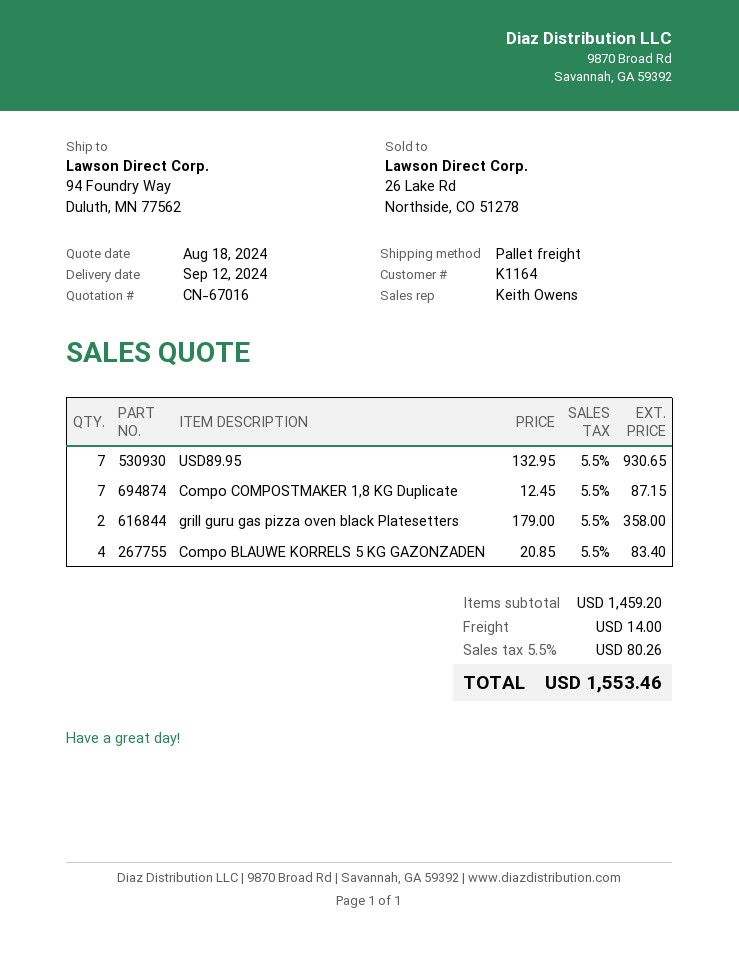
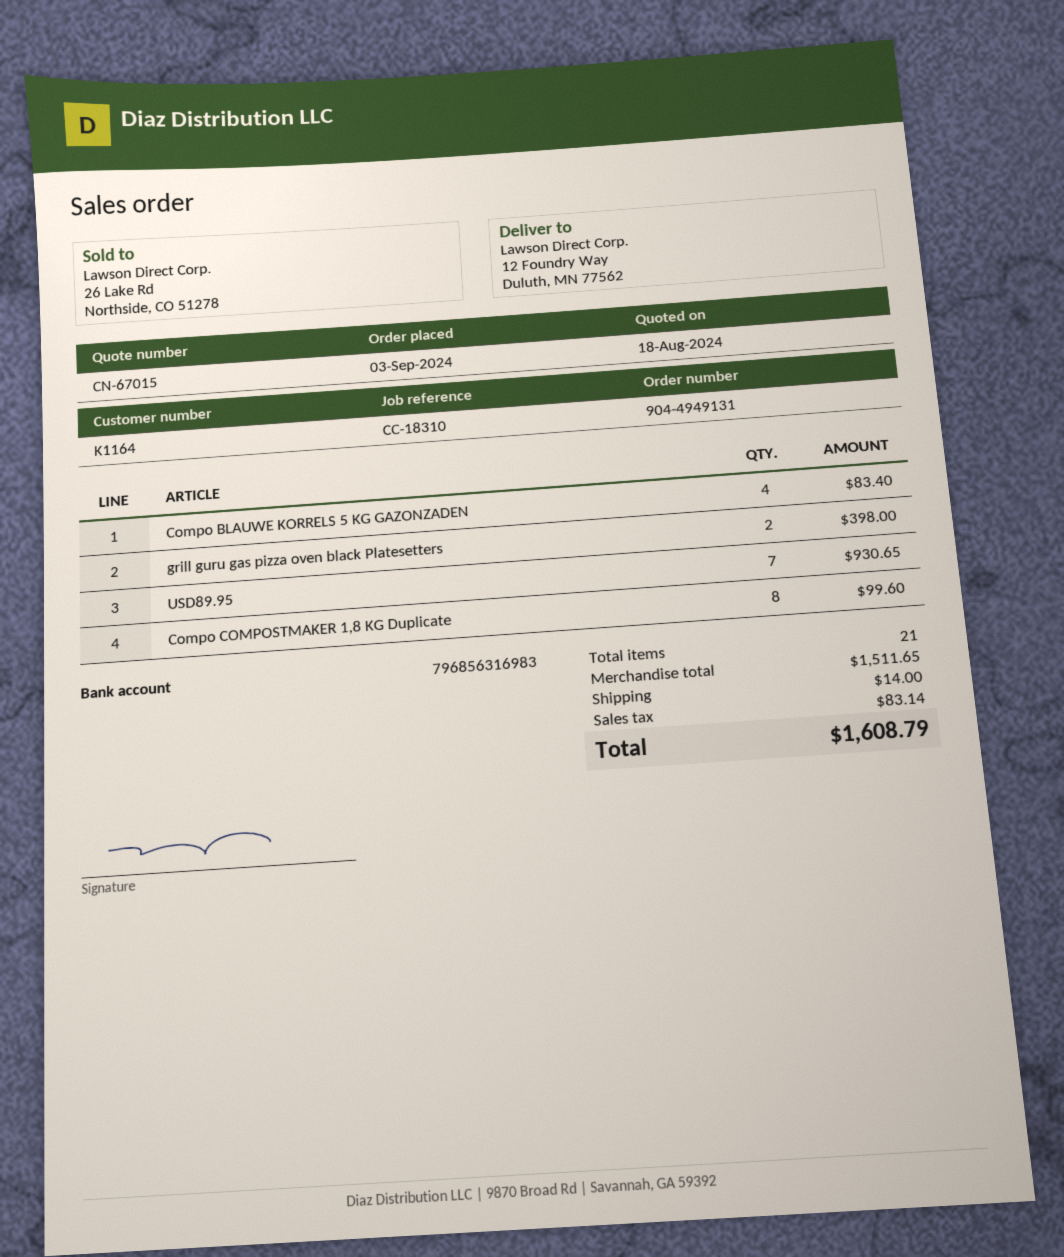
quote number: CN-67016 -> CN-67015
ship to: 94 Foundry Way, Duluth, MN 77562 -> 12 Foundry Way, Duluth, MN 77562
Compo COMPOSTMAKER 1,8 KG Duplicate: 7 for 87.15 -> 8 for 99.60
grill guru gas pizza oven black Platesetters: 2 for 358.00 -> 2 for 398.00
subtotal: 1459.20 -> 1511.65
tax: 80.26 -> 83.14
total: 1553.46 -> 1608.79

